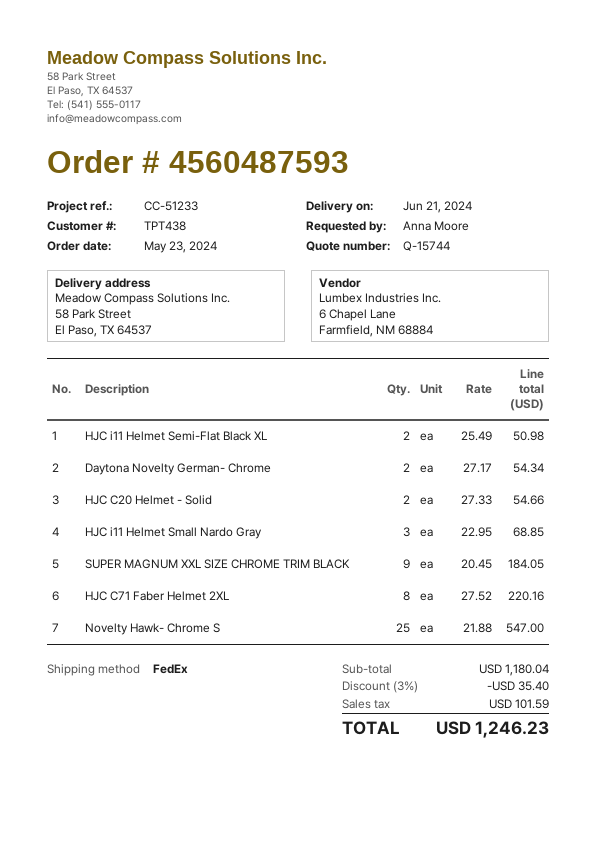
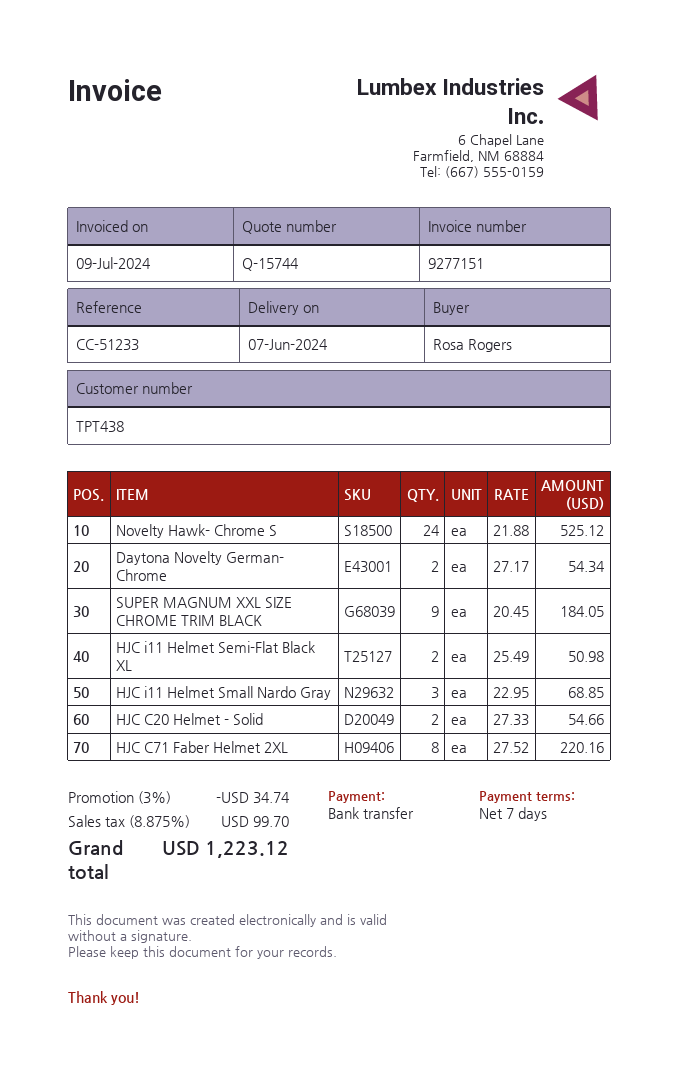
delivery date: 2024-06-21 -> 2024-06-07
ordered by: Anna Moore -> Rosa Rogers
Novelty Hawk- Chrome S: 25 x 21.88 = 547.00 -> 24 x 21.88 = 525.12
discount: 3% = 35.40 -> 3% = 34.74
tax: 101.59 -> 99.70
total: 1246.23 -> 1223.12

